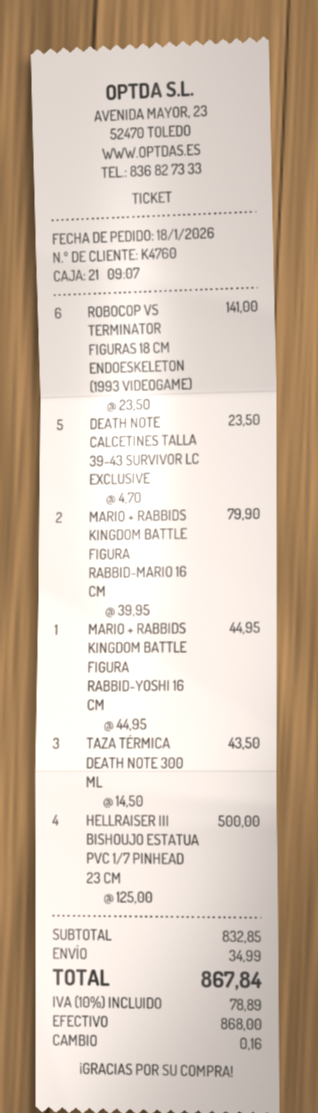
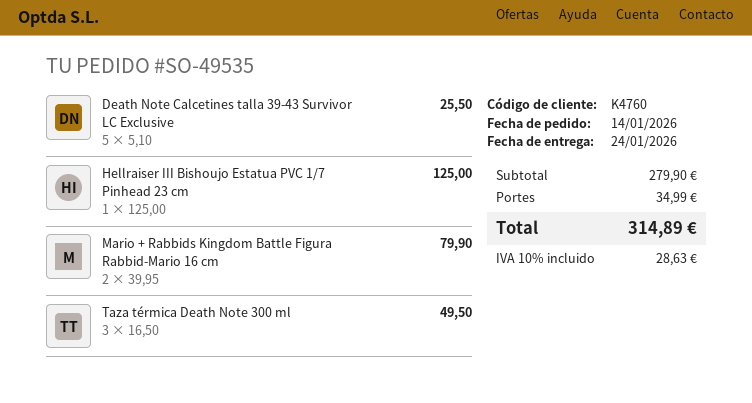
order date: 2026-01-18 -> 2026-01-14
ROBOCOP VS TERMINATOR FIGURAS 18 CM ENDOESKELETON (1993 VIDEOGAME): 6 x 23.50 = 141.00 -> none
DEATH NOTE CALCETINES TALLA 39-43 SURVIVOR LC EXCLUSIVE: 5 x 4.70 = 23.50 -> 5 x 5.10 = 25.50
MARIO + RABBIDS KINGDOM BATTLE FIGURA RABBID-YOSHI 16 CM: 1 x 44.95 = 44.95 -> none
TAZA TÉRMICA DEATH NOTE 300 ML: 3 x 14.50 = 43.50 -> 3 x 16.50 = 49.50
HELLRAISER III BISHOUJO ESTATUA PVC 1/7 PINHEAD 23 CM: 4 x 125.00 = 500.00 -> 1 x 125.00 = 125.00
subtotal: 832.85 -> 279.90
tax: 10% = 78.89 -> 10% = 28.63
total: 867.84 -> 314.89

